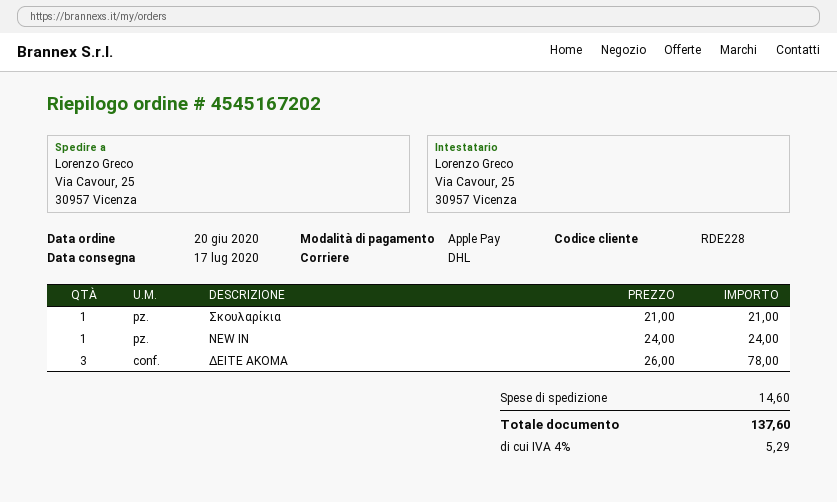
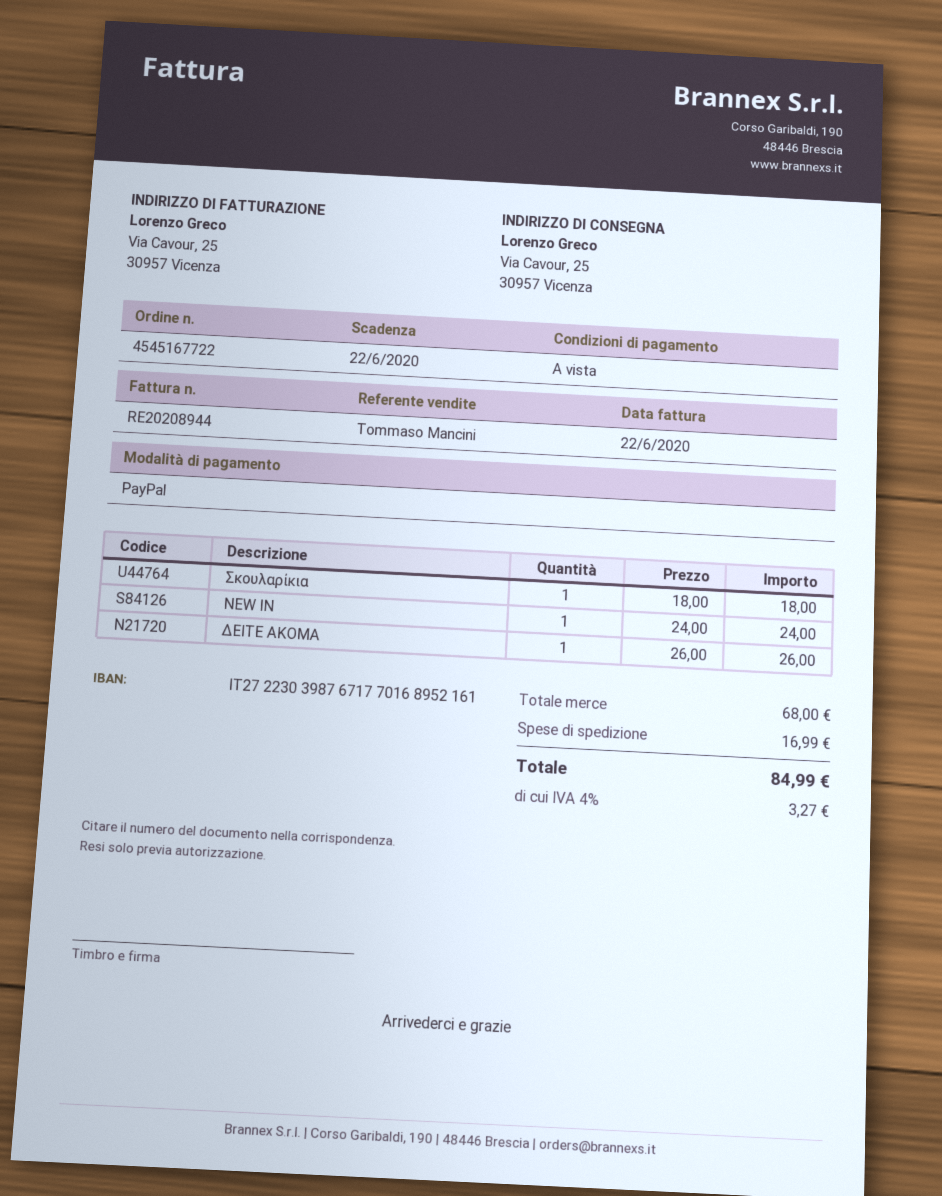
order number: 4545167202 -> 4545167722
payment method: Apple Pay -> PayPal
Σκουλαρίκια: 1 x 21.00 = 21.00 -> 1 x 18.00 = 18.00
ΔΕΙΤΕ ΑΚΟΜΑ: 3 x 26.00 = 78.00 -> 1 x 26.00 = 26.00
shipping: 14.60 -> 16.99
tax: 4% = 5.29 -> 4% = 3.27
total: 137.60 -> 84.99

